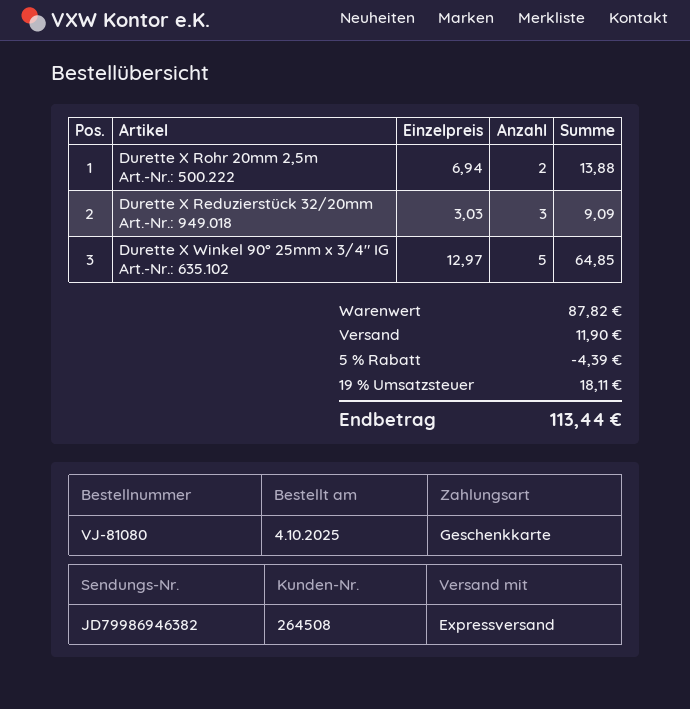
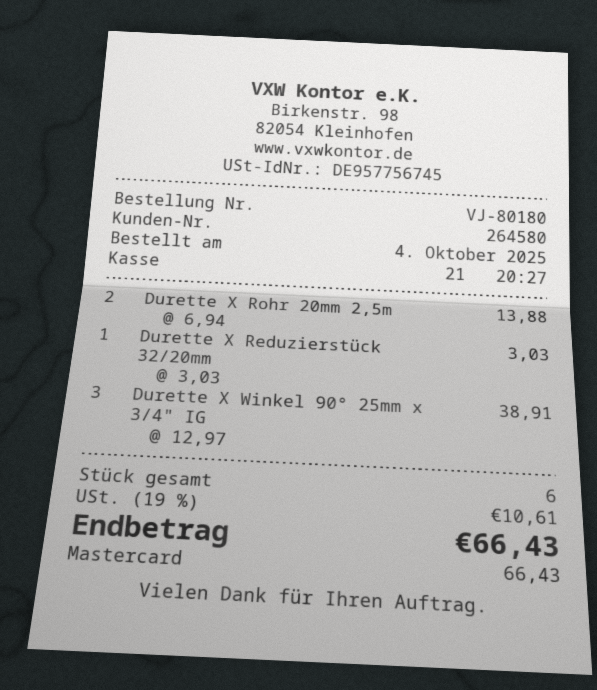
order number: VJ-81080 -> VJ-80180
customer number: 264508 -> 264580
payment method: gift card -> Mastercard
Durette X Reduzierstück 32/20mm: 3 x 3.03 = 9.09 -> 1 x 3.03 = 3.03
Durette X Winkel 90° 25mm x 3/4" IG: 5 x 12.97 = 64.85 -> 3 x 12.97 = 38.91
discount: 5% = 4.39 -> none
shipping: 11.90 -> none
tax: 19% = 18.11 -> 19% = 10.61
total: 113.44 -> 66.43

